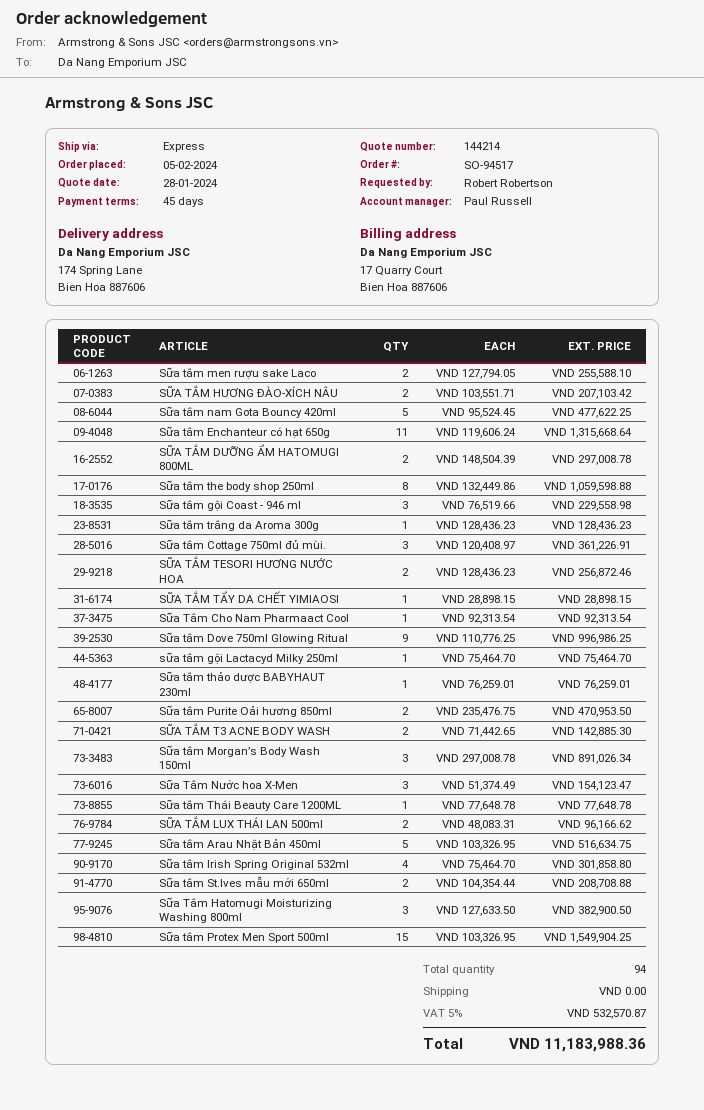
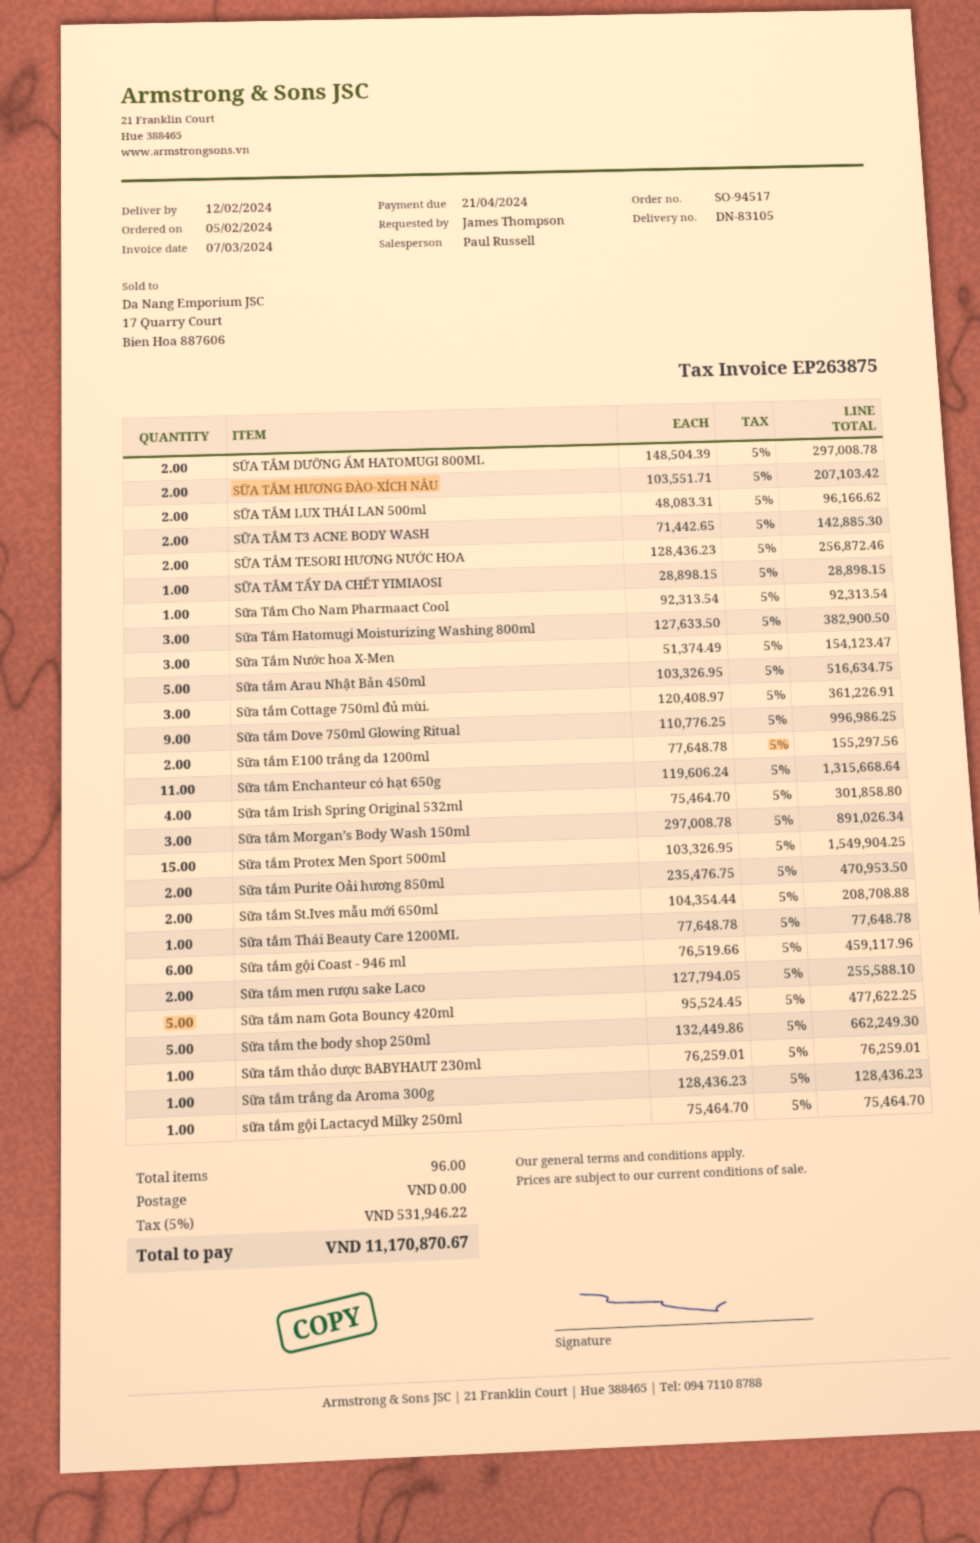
ordered by: Robert Robertson -> James Thompson
Sữa tắm the body shop 250ml: 8 x 132449.86 = 1059598.88 -> 5 x 132449.86 = 662249.30
Sữa tắm gội Coast - 946 ml: 3 x 76519.66 = 229558.98 -> 6 x 76519.66 = 459117.96
Sữa tắm E100 trắng da 1200ml: none -> 2 x 77648.78 = 155297.56
total quantity: 94 -> 96
tax: 5% = 532570.87 -> 5% = 531946.22
total: 11183988.36 -> 11170870.67

